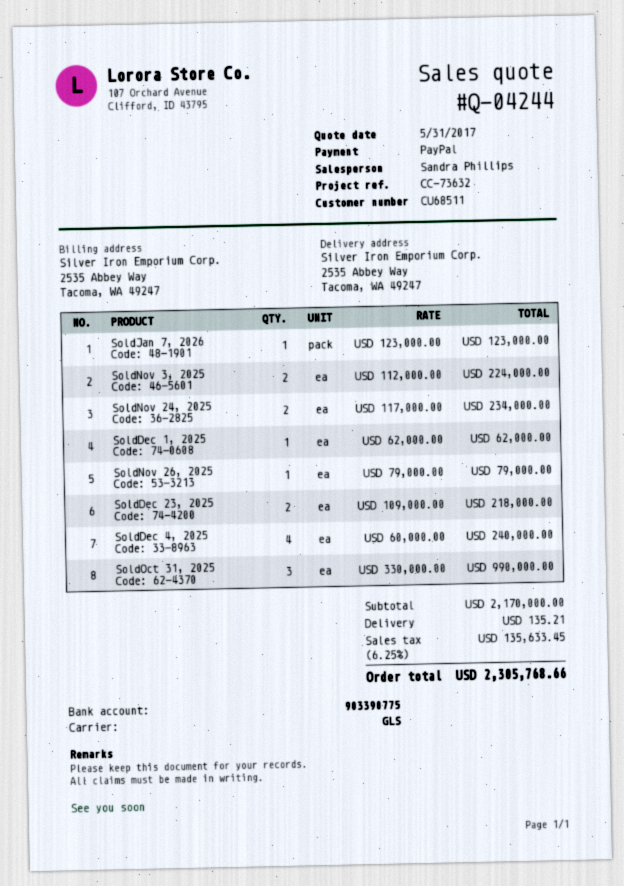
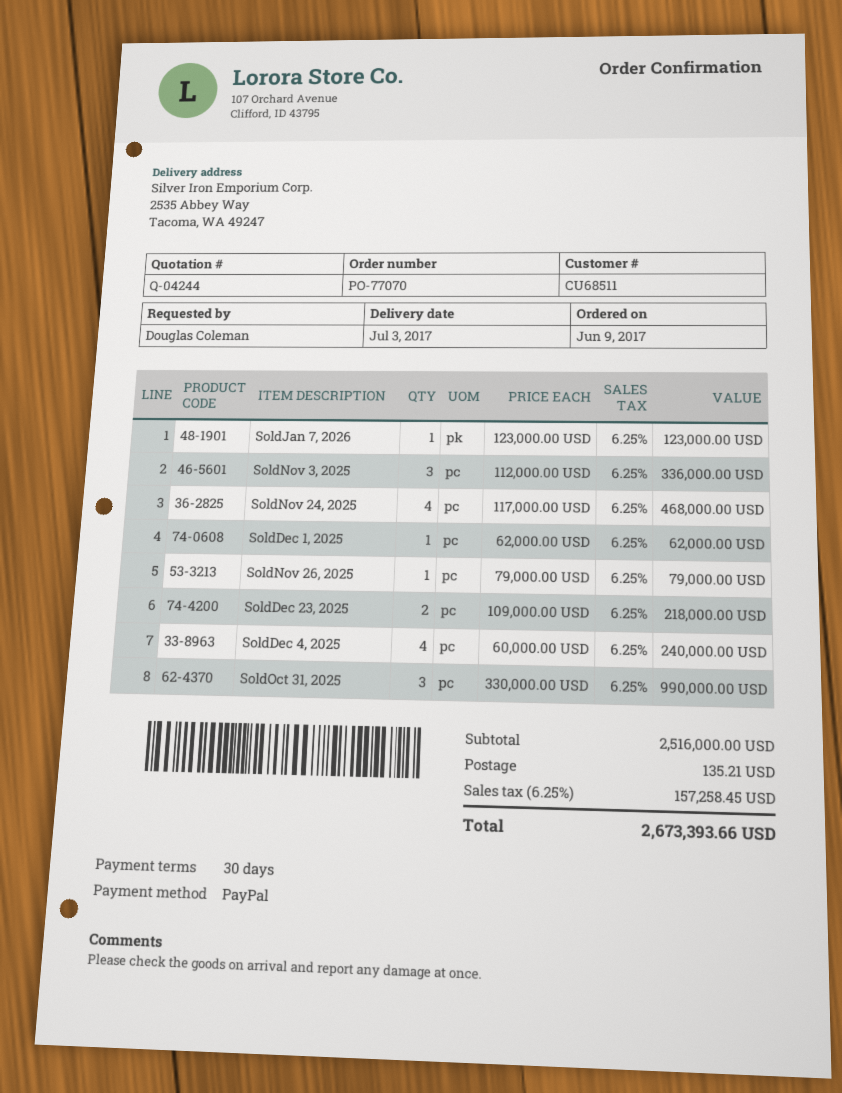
SoldNov 3, 2025: 2 x 112000.00 = 224000.00 -> 3 x 112000.00 = 336000.00
SoldNov 24, 2025: 2 x 117000.00 = 234000.00 -> 4 x 117000.00 = 468000.00
subtotal: 2170000.00 -> 2516000.00
tax: 6.25% = 135633.45 -> 6.25% = 157258.45
total: 2305768.66 -> 2673393.66

